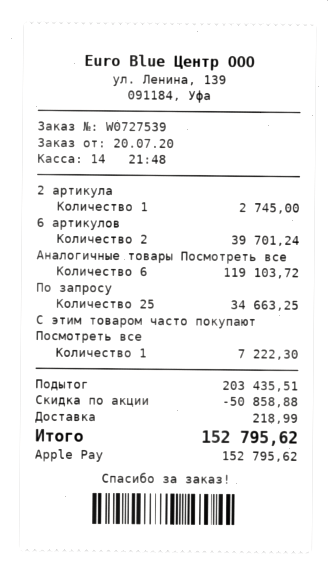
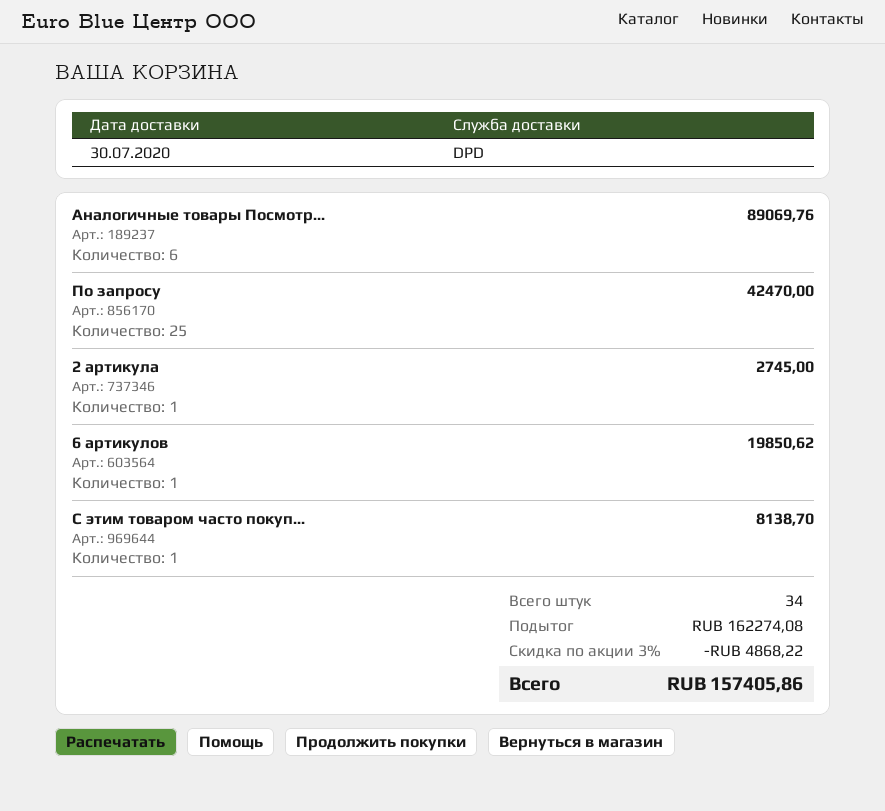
6 артикулов: 2 for 39701.24 -> 1 for 19850.62
Аналогичные товары Посмотреть все: 6 for 119103.72 -> 6 for 89069.76
По запросу: 25 for 34663.25 -> 25 for 42470.00
С этим товаром часто покупают Посмотреть все: 1 for 7222.30 -> 1 for 8138.70
subtotal: 203435.51 -> 162274.08
discount: 50858.88 -> 4868.22
shipping: 218.99 -> none
total: 152795.62 -> 157405.86

